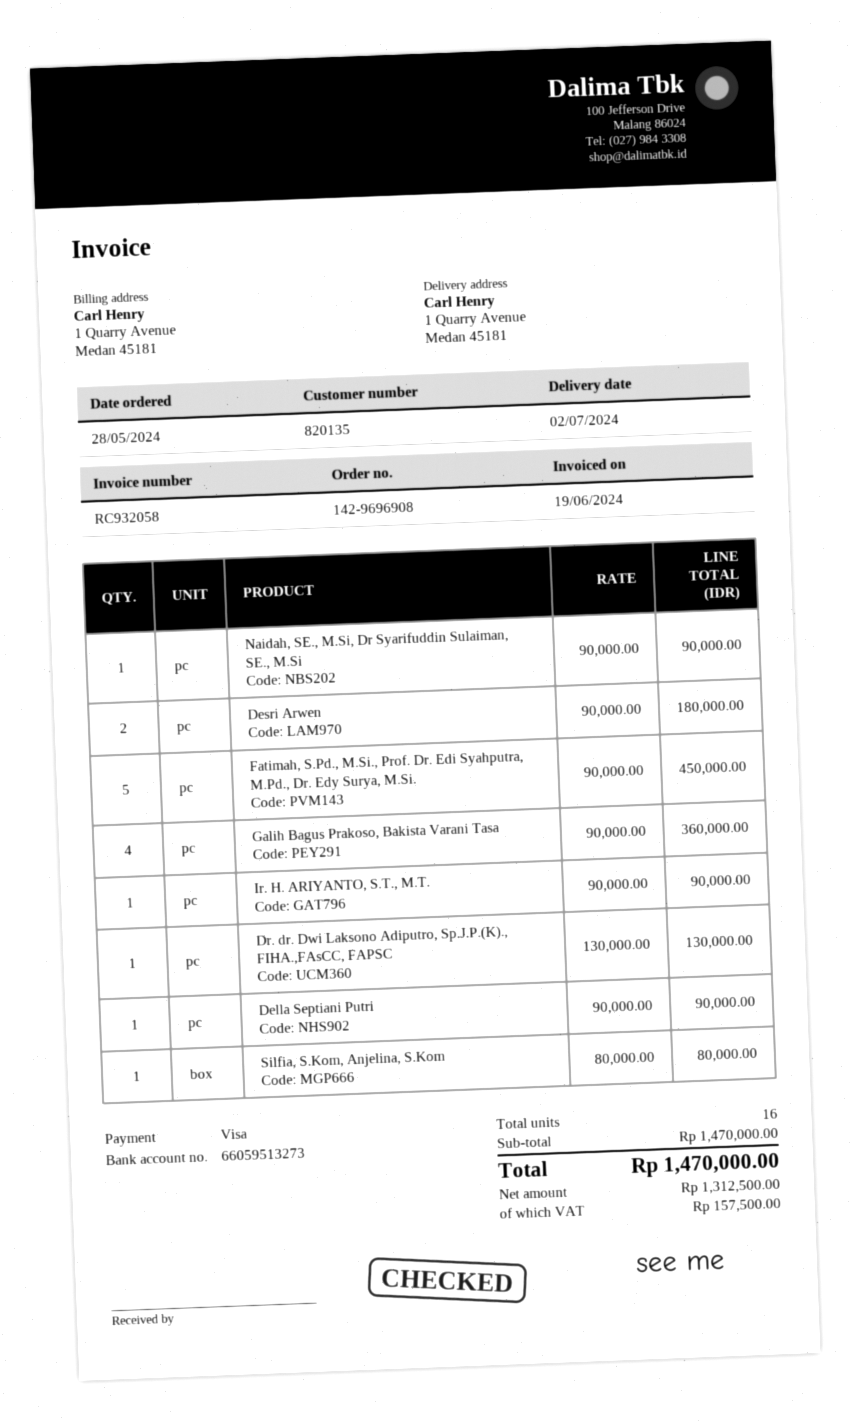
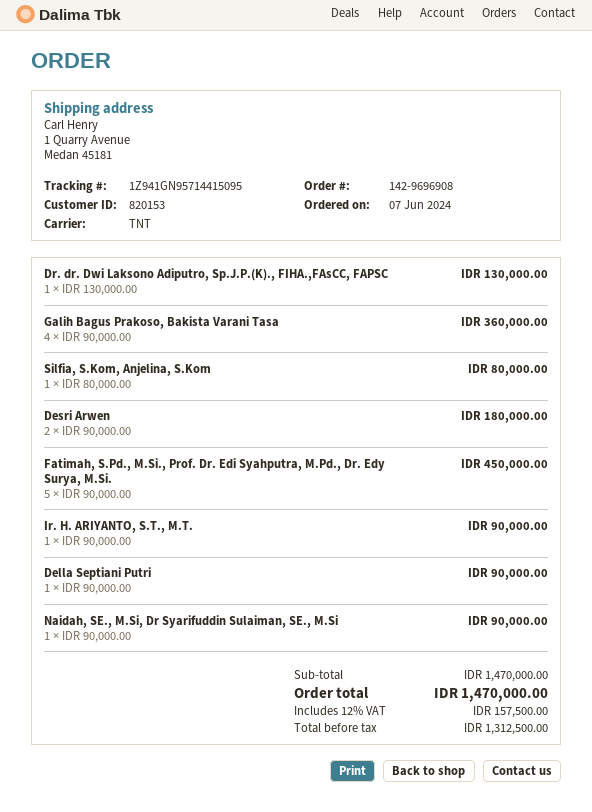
order date: 2024-05-28 -> 2024-06-07
customer number: 820135 -> 820153

